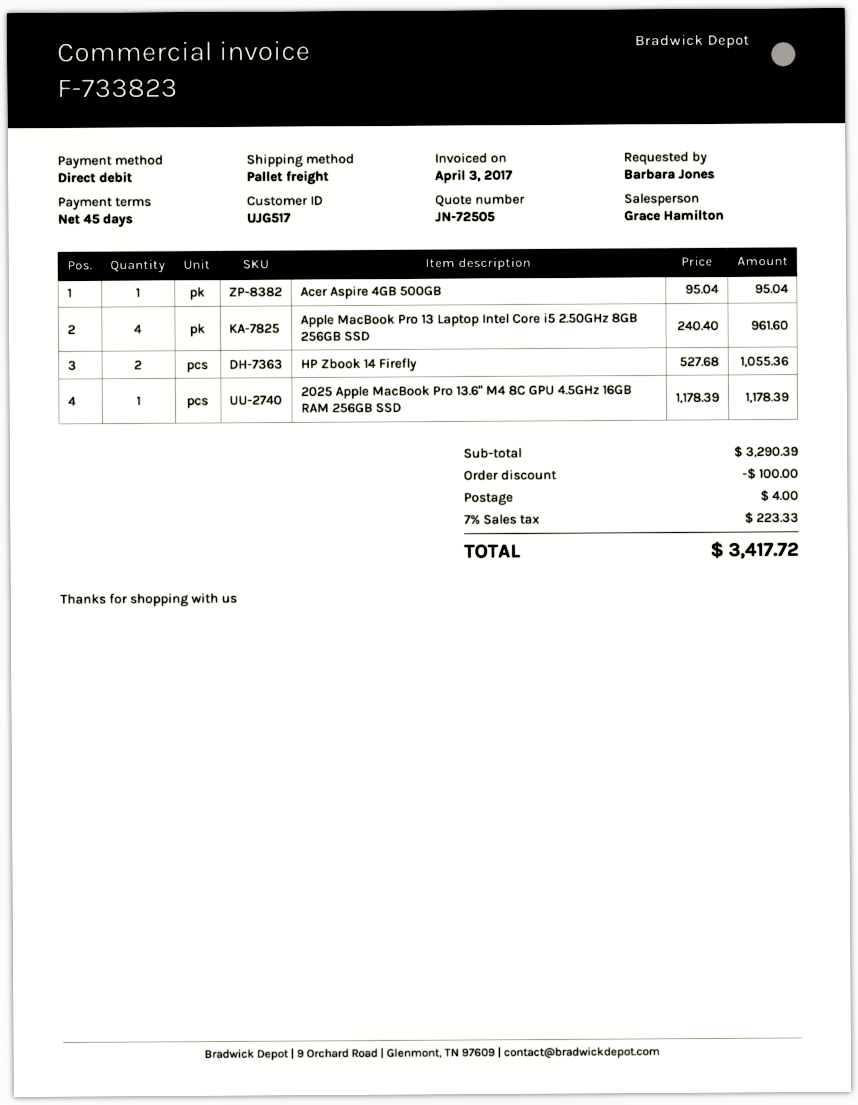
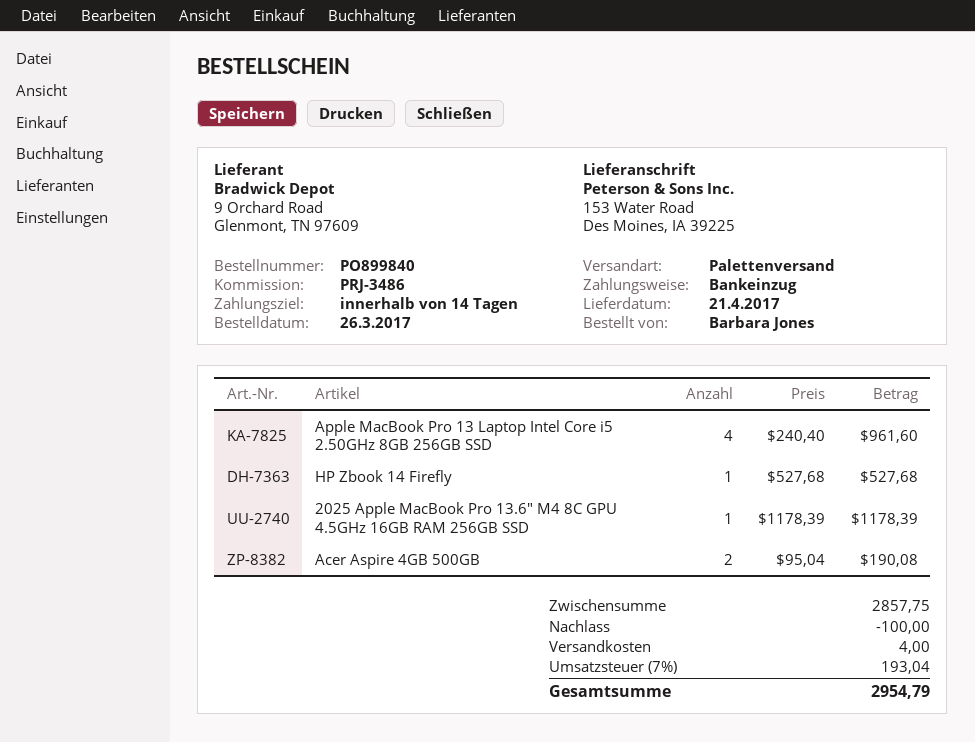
payment terms: 45 days -> 14 days
Acer Aspire 4GB 500GB: 1 x 95.04 = 95.04 -> 2 x 95.04 = 190.08
HP Zbook 14 Firefly: 2 x 527.68 = 1055.36 -> 1 x 527.68 = 527.68
subtotal: 3290.39 -> 2857.75
tax: 7% = 223.33 -> 7% = 193.04
total: 3417.72 -> 2954.79

